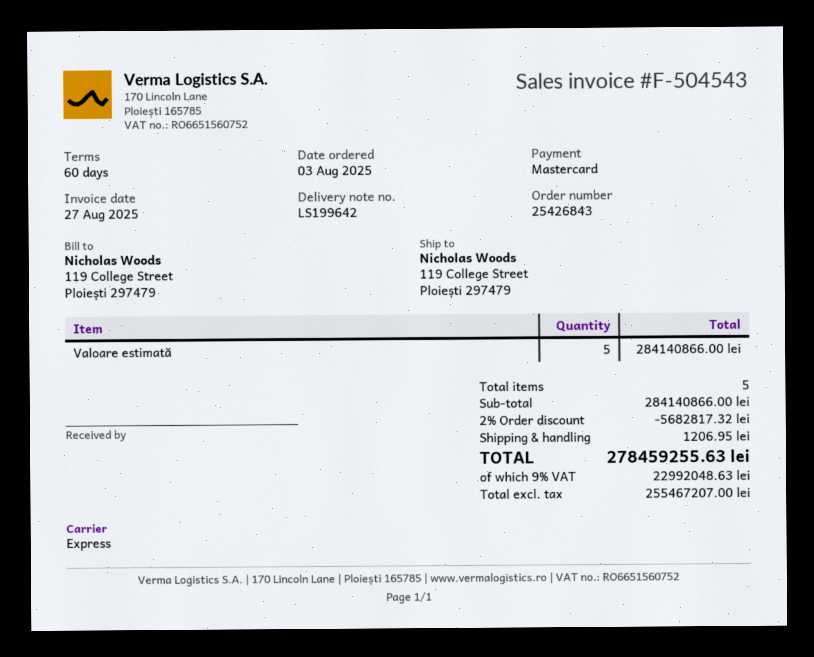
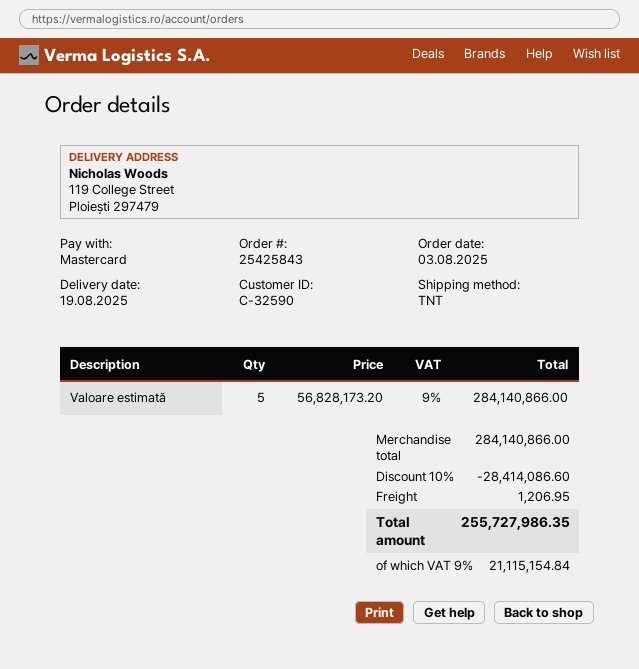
order number: 25426843 -> 25425843
shipping method: express -> TNT
discount: 2% = 5682817.32 -> 10% = 28414086.60
tax: 9% = 22992048.63 -> 9% = 21115154.84
total: 278459255.63 -> 255727986.35

